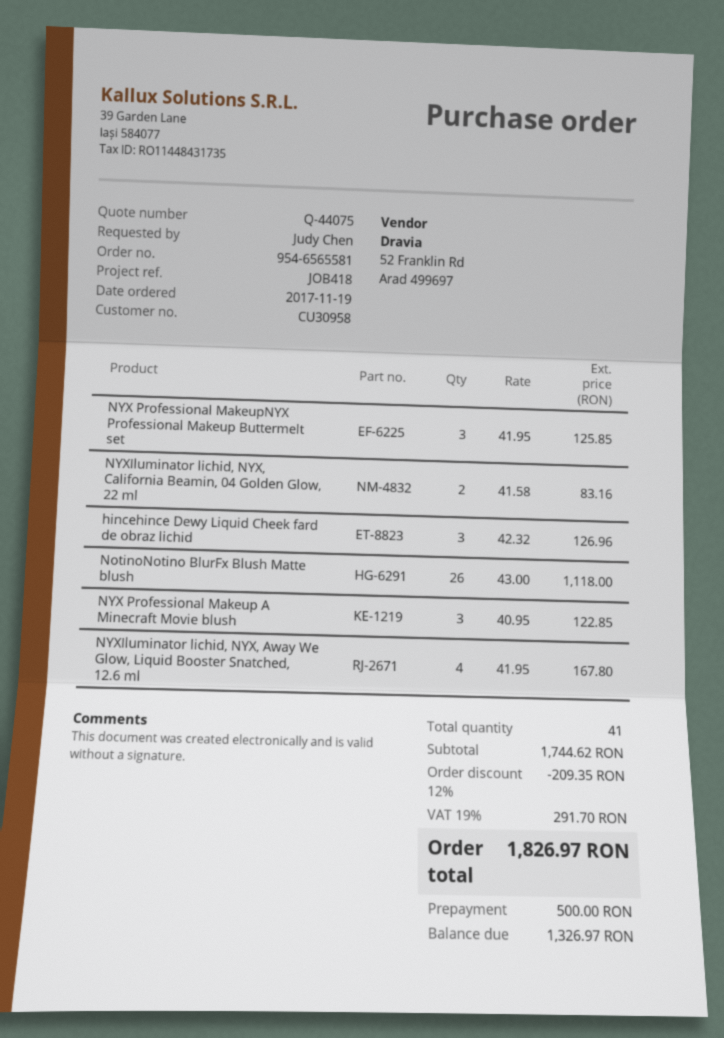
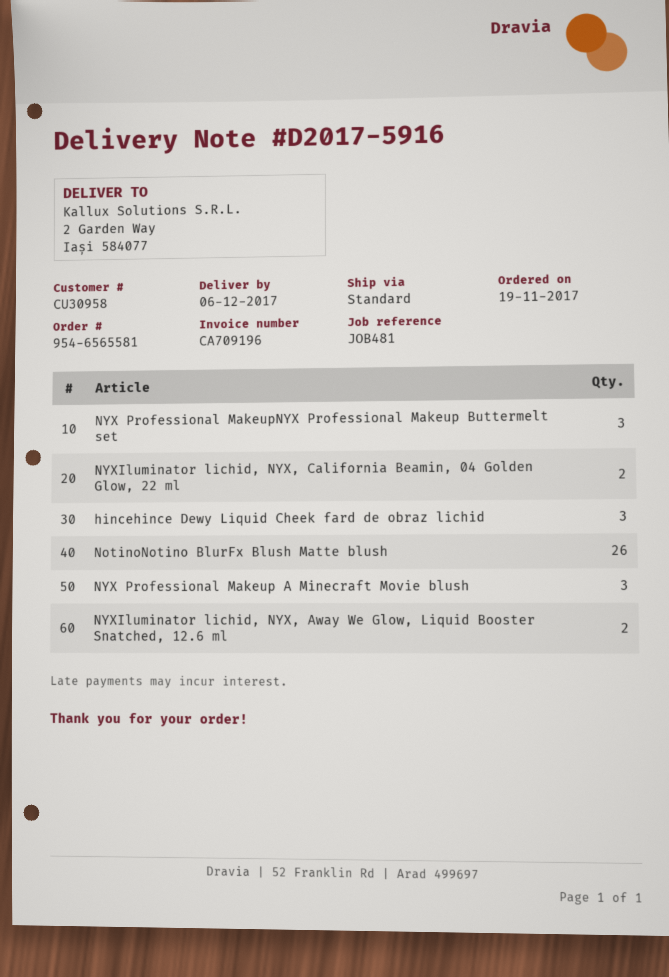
reference: JOB418 -> JOB481
NYXIluminator lichid, NYX, Away We Glow, Liquid Booster Snatched, 12.6 ml: 4 -> 2

